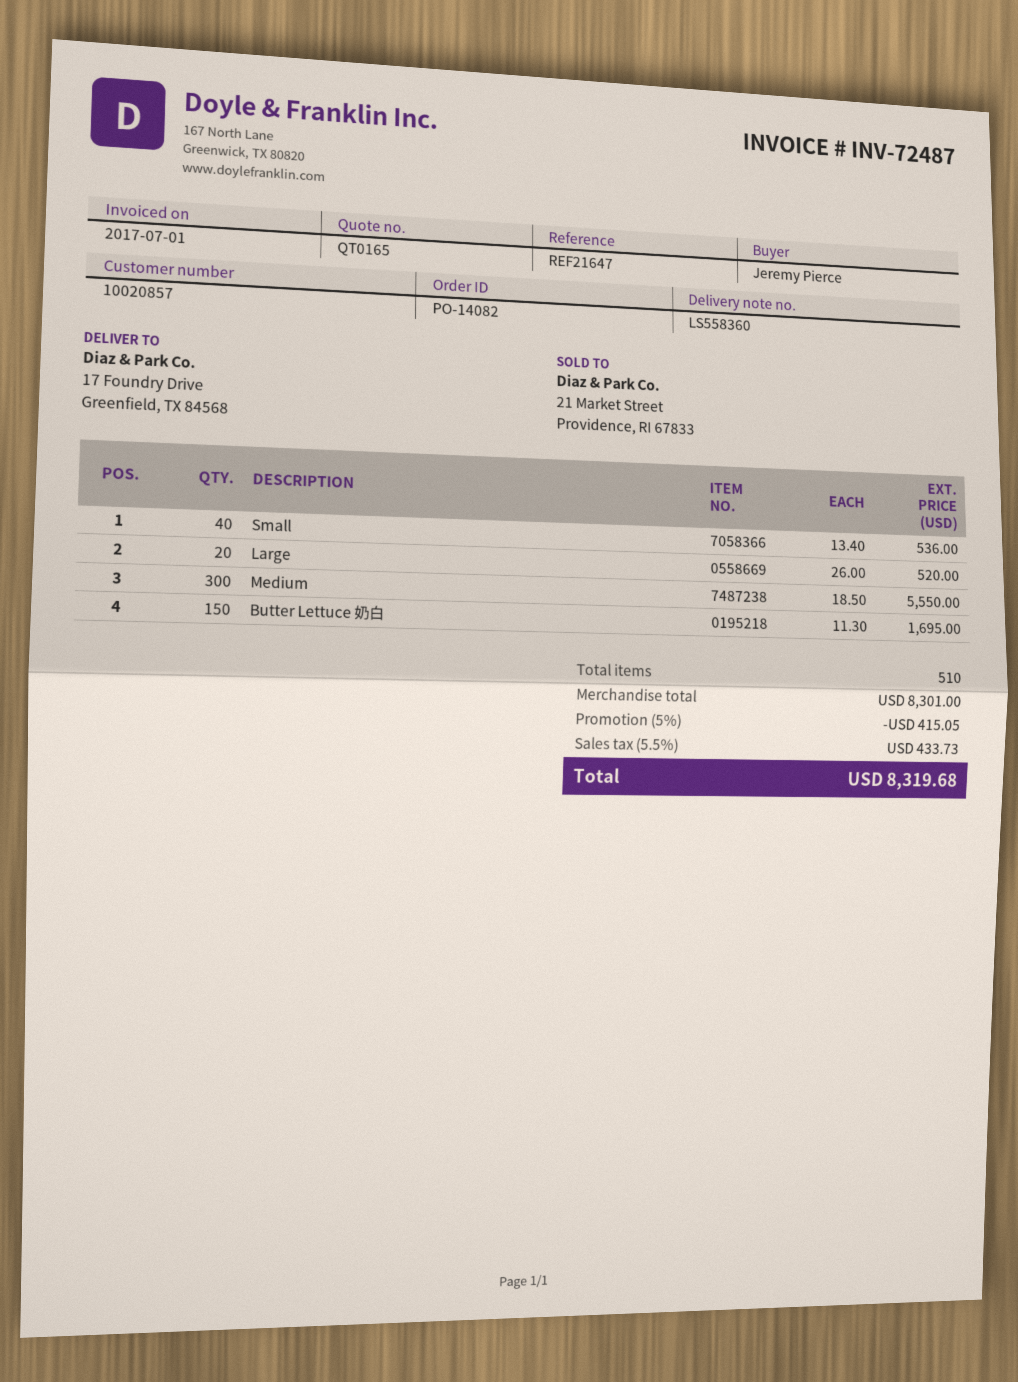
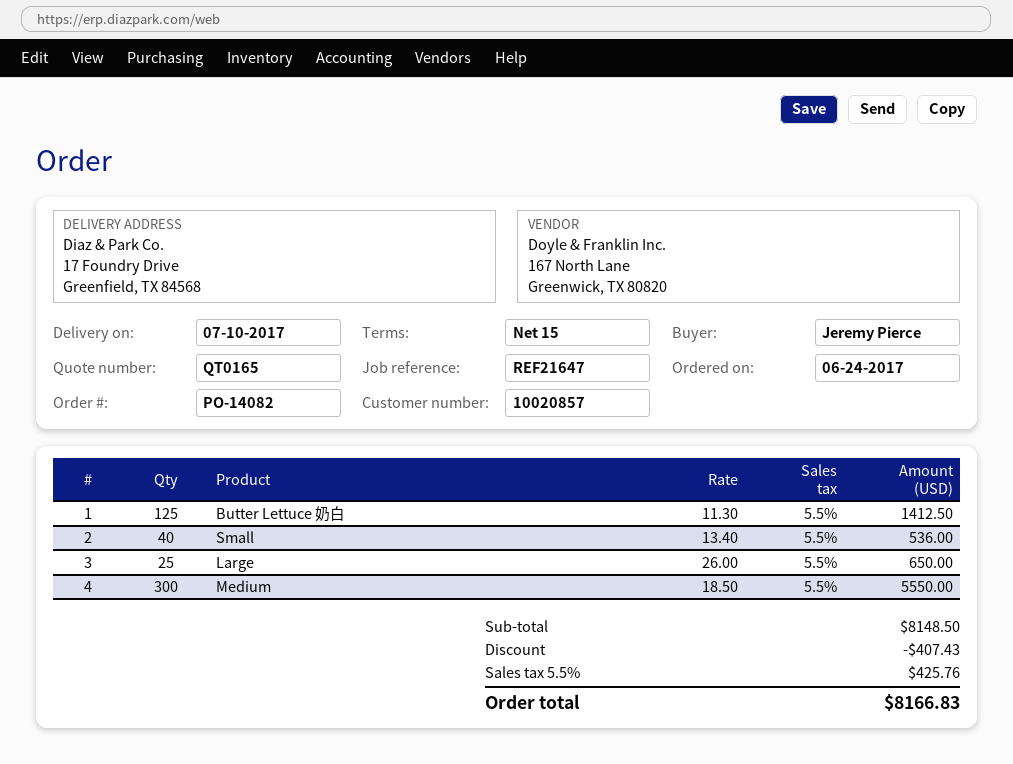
Large: 20 x 26.00 = 520.00 -> 25 x 26.00 = 650.00
Butter Lettuce 奶白: 150 x 11.30 = 1695.00 -> 125 x 11.30 = 1412.50
subtotal: 8301.00 -> 8148.50
discount: 415.05 -> 407.43
tax: 5.5% = 433.73 -> 5.5% = 425.76
total: 8319.68 -> 8166.83

